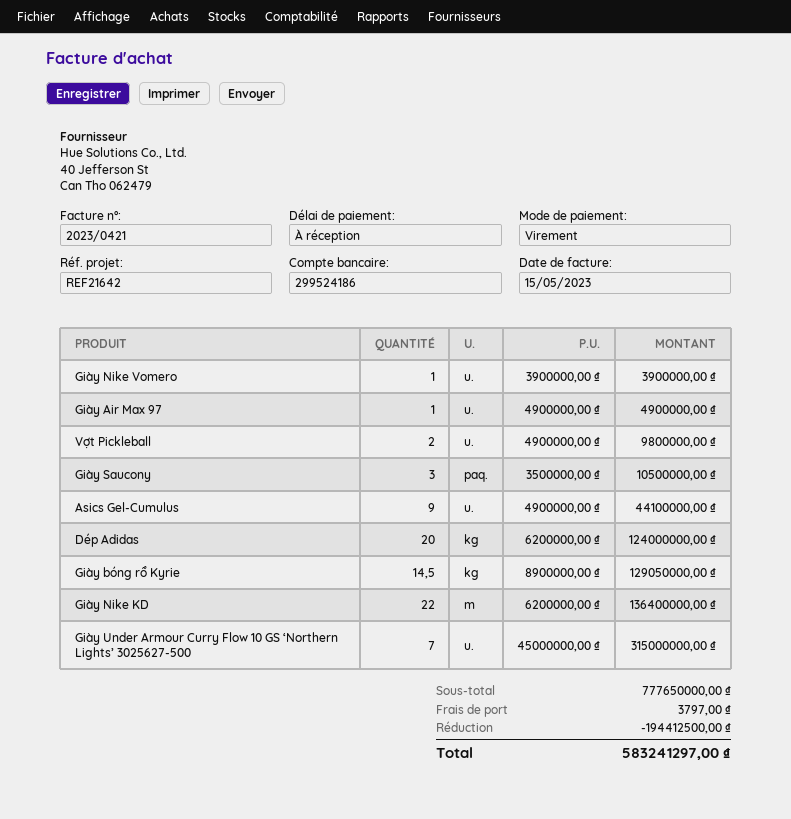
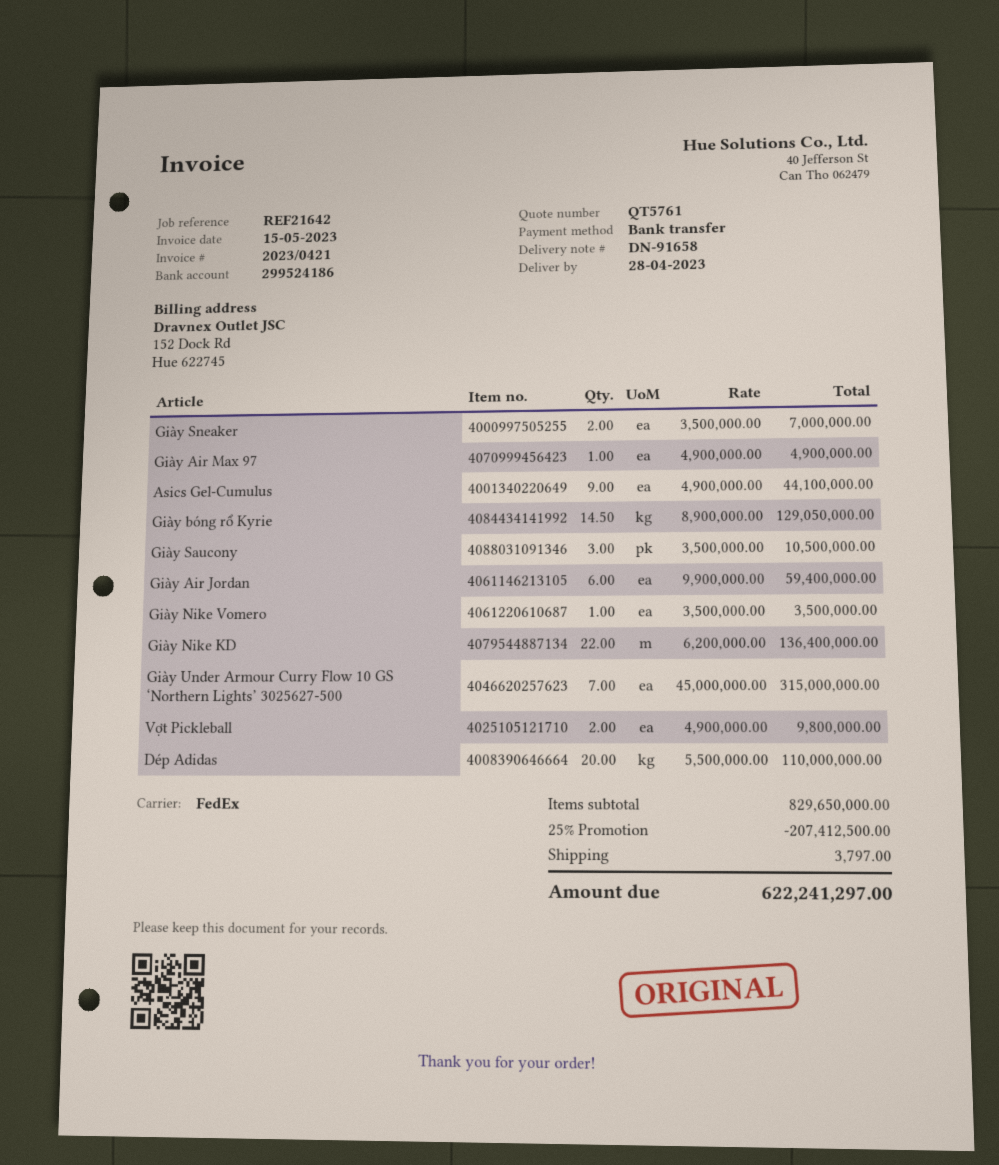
Giày Nike Vomero: 1 x 3900000.00 = 3900000.00 -> 1 x 3500000.00 = 3500000.00
Dép Adidas: 20 x 6200000.00 = 124000000.00 -> 20 x 5500000.00 = 110000000.00
Giày Sneaker: none -> 2 x 3500000.00 = 7000000.00
Giày Air Jordan: none -> 6 x 9900000.00 = 59400000.00
subtotal: 777650000.00 -> 829650000.00
discount: 194412500.00 -> 207412500.00
total: 583241297.00 -> 622241297.00

